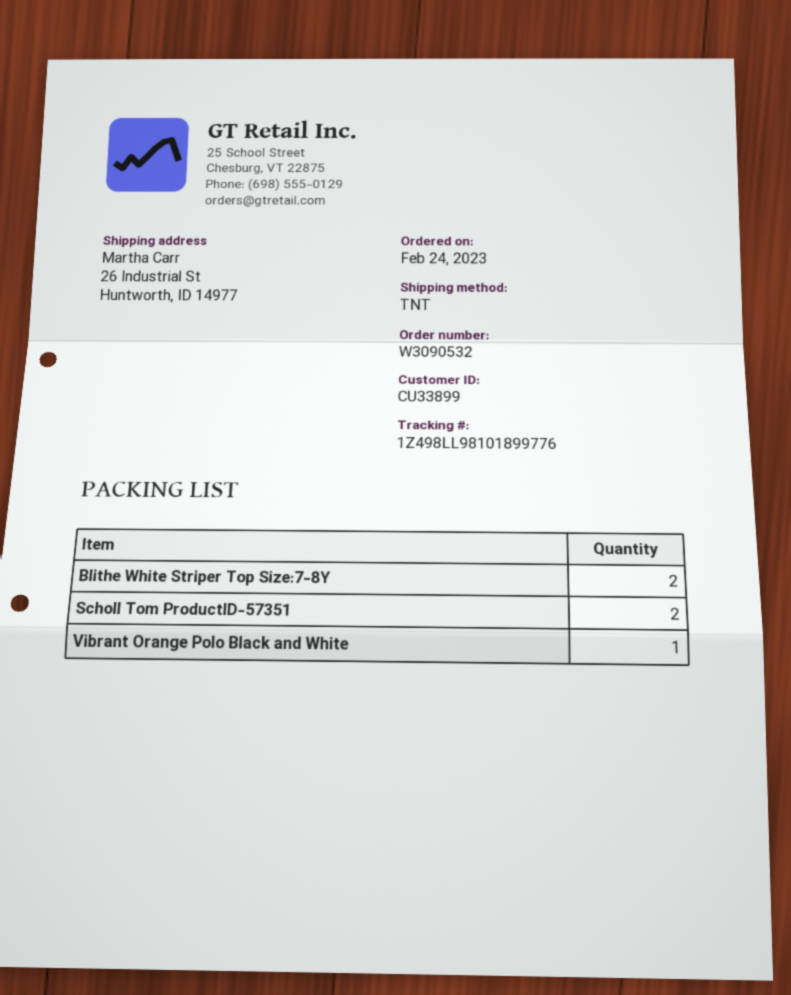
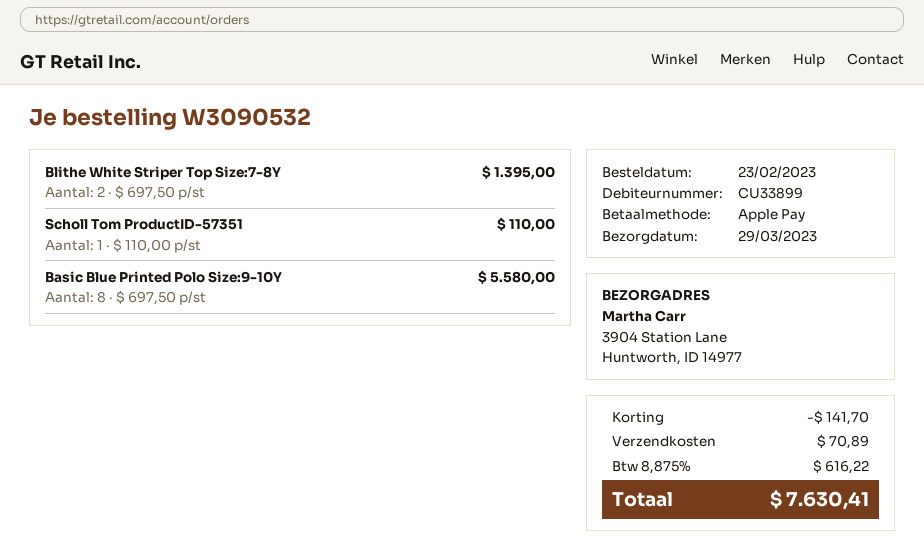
order date: 2023-02-24 -> 2023-02-23
ship to: 26 Industrial St, Huntworth, ID 14977 -> 3904 Station Lane, Huntworth, ID 14977
Scholl Tom ProductID-57351: 2 -> 1
Vibrant Orange Polo Black and White: 1 -> none
Basic Blue Printed Polo Size:9-10Y: none -> 8

